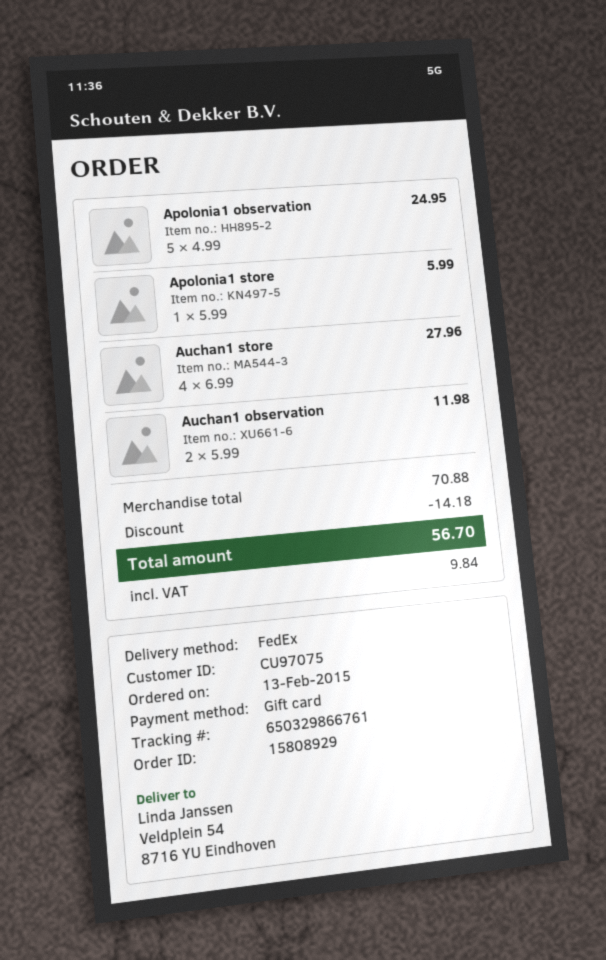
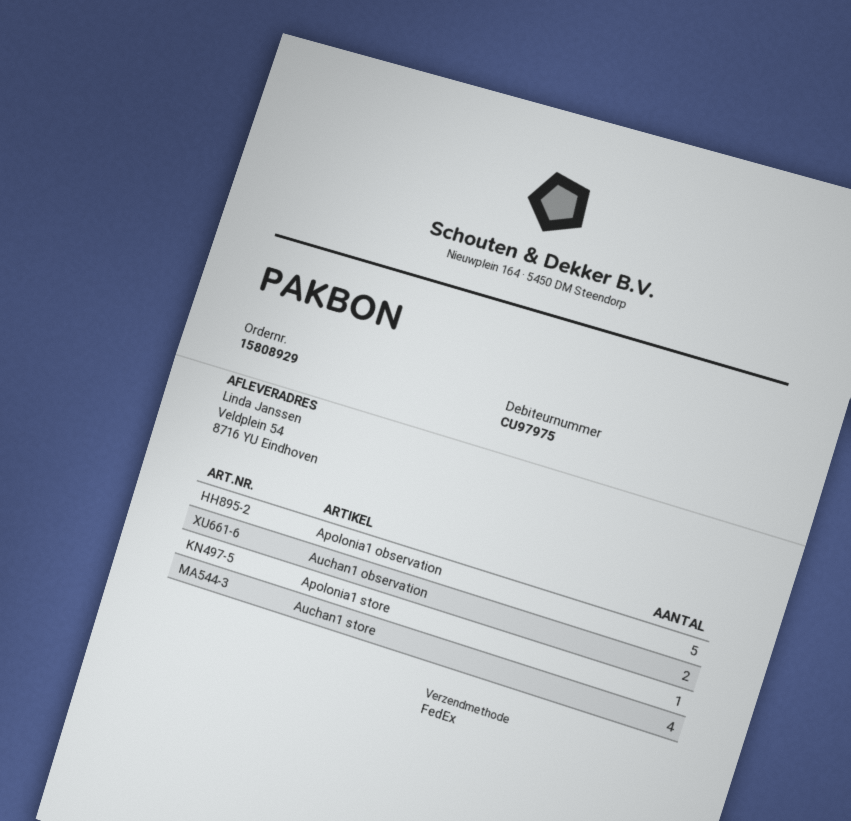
customer number: CU97075 -> CU97975

